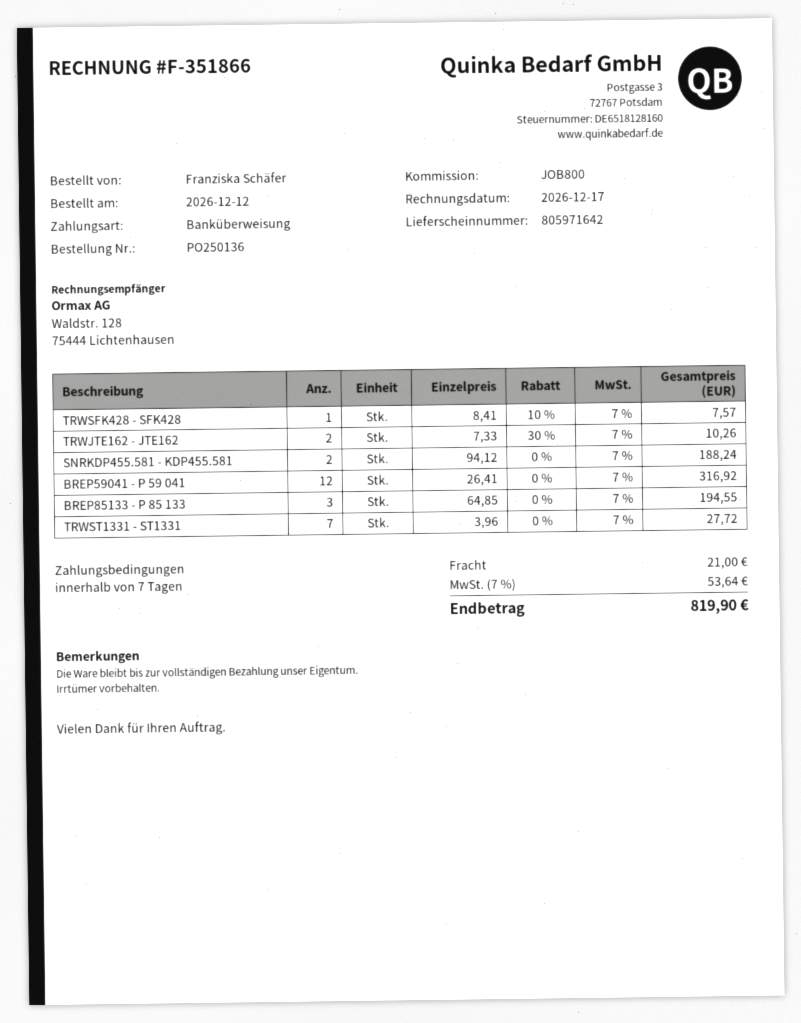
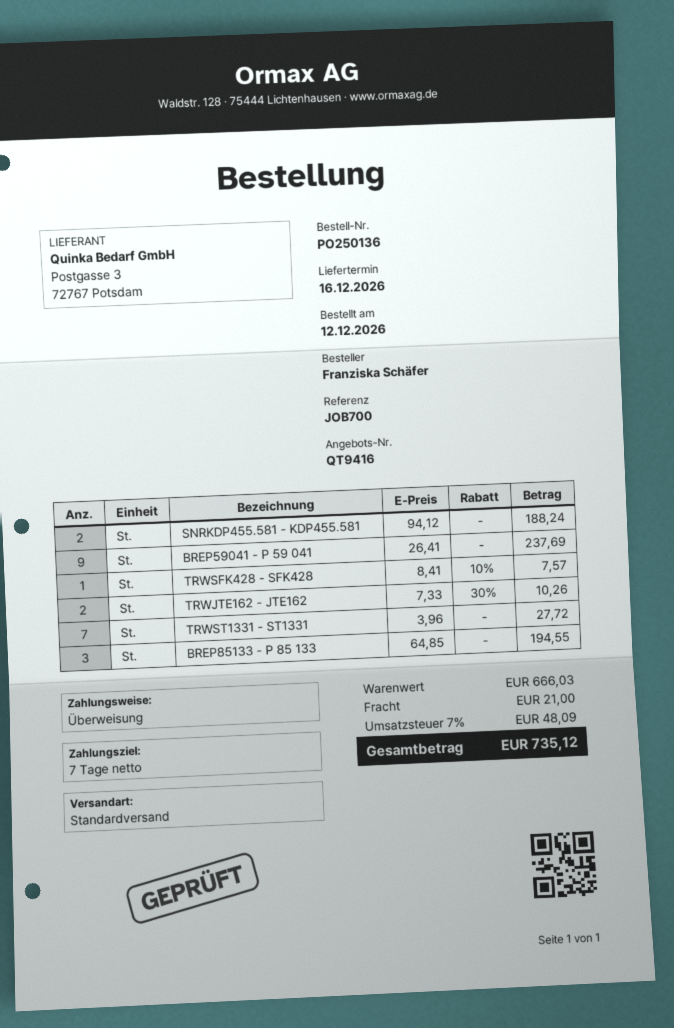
reference: JOB800 -> JOB700
BREP59041 - P 59 041: 12 x 26.41 = 316.92 -> 9 x 26.41 = 237.69
tax: 7% = 53.64 -> 7% = 48.09
total: 819.90 -> 735.12

